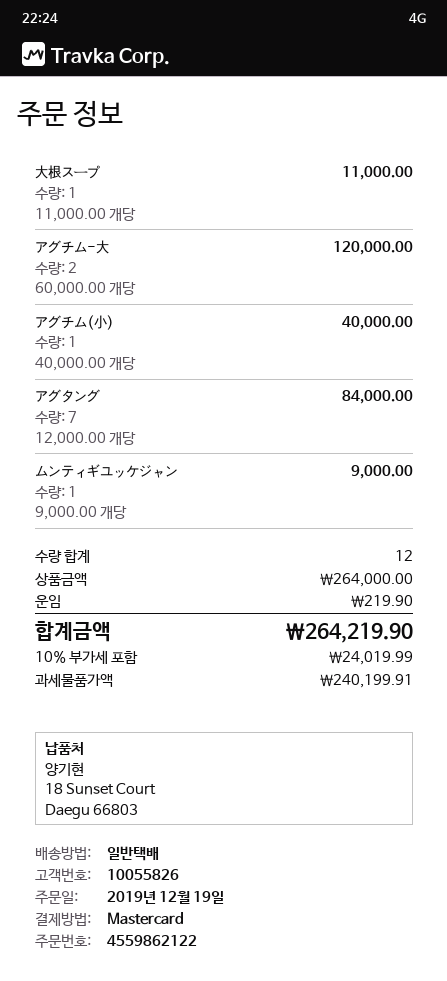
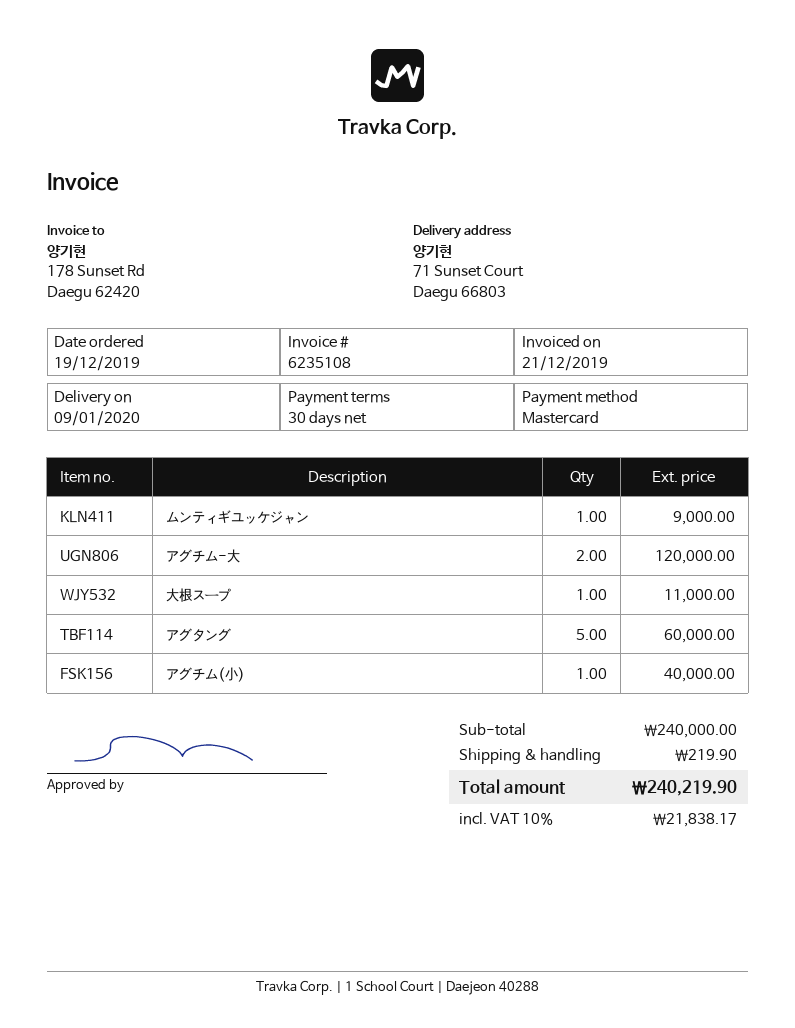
ship to: 18 Sunset Court, Daegu 66803 -> 71 Sunset Court, Daegu 66803
アグタング: 7 for 84000.00 -> 5 for 60000.00
subtotal: 264000.00 -> 240000.00
tax: 10% = 24019.99 -> 10% = 21838.17
total: 264219.90 -> 240219.90

